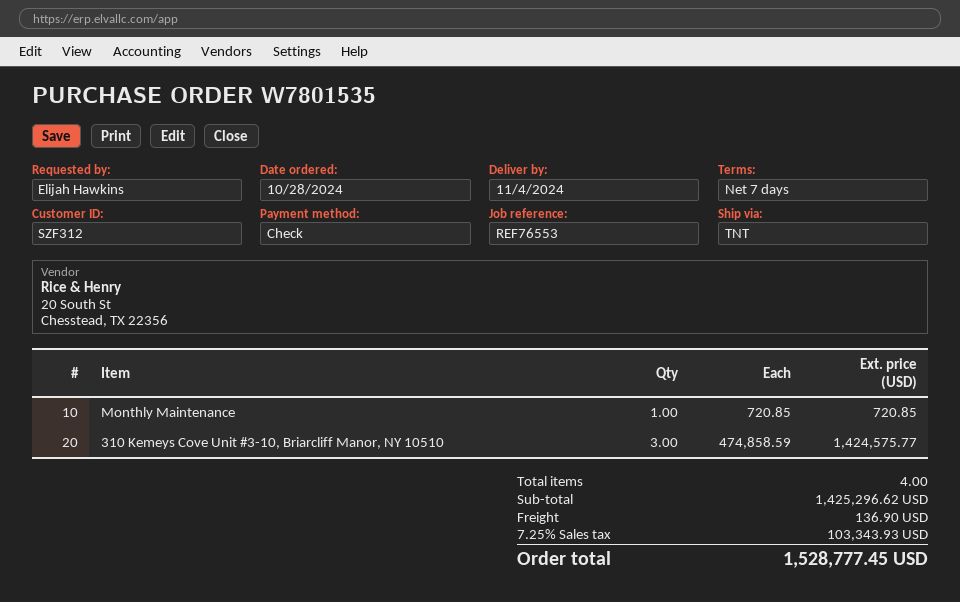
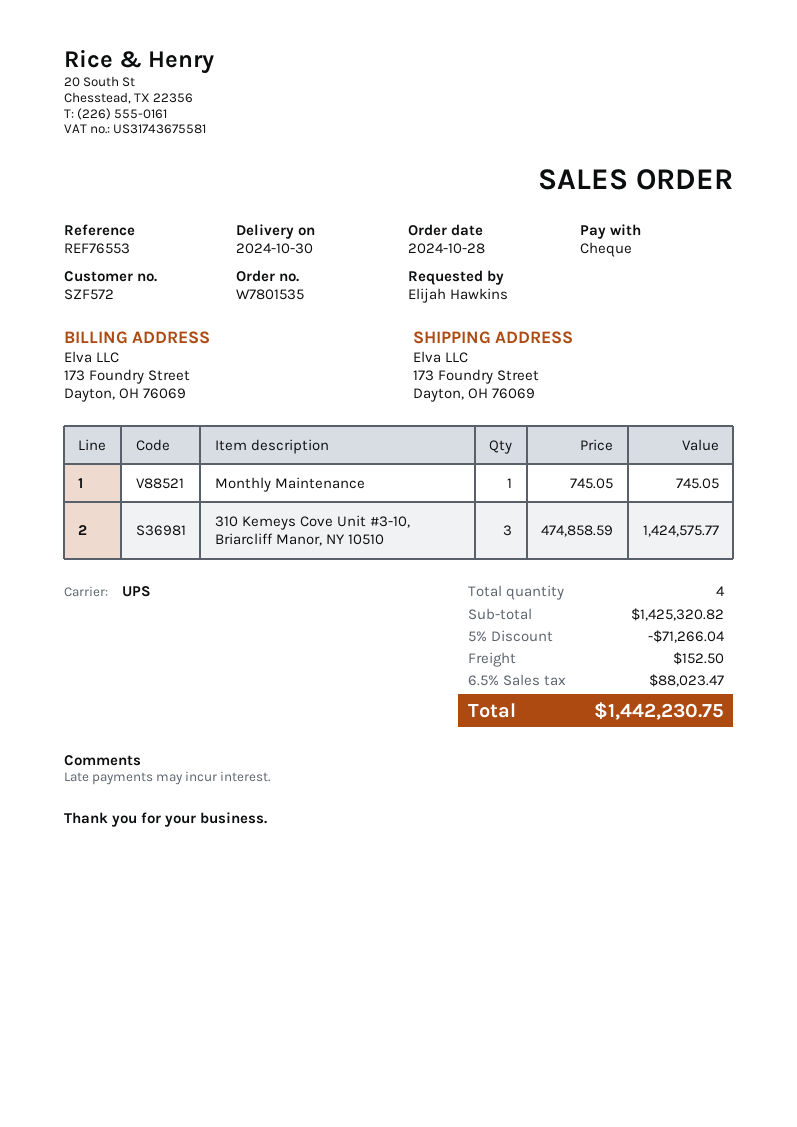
delivery date: 2024-11-04 -> 2024-10-30
customer number: SZF312 -> SZF572
shipping method: TNT -> UPS
Monthly Maintenance: 1 x 720.85 = 720.85 -> 1 x 745.05 = 745.05
subtotal: 1425296.62 -> 1425320.82
discount: none -> 5% = 71266.04
shipping: 136.90 -> 152.50
tax: 7.25% = 103343.93 -> 6.5% = 88023.47
total: 1528777.45 -> 1442230.75

